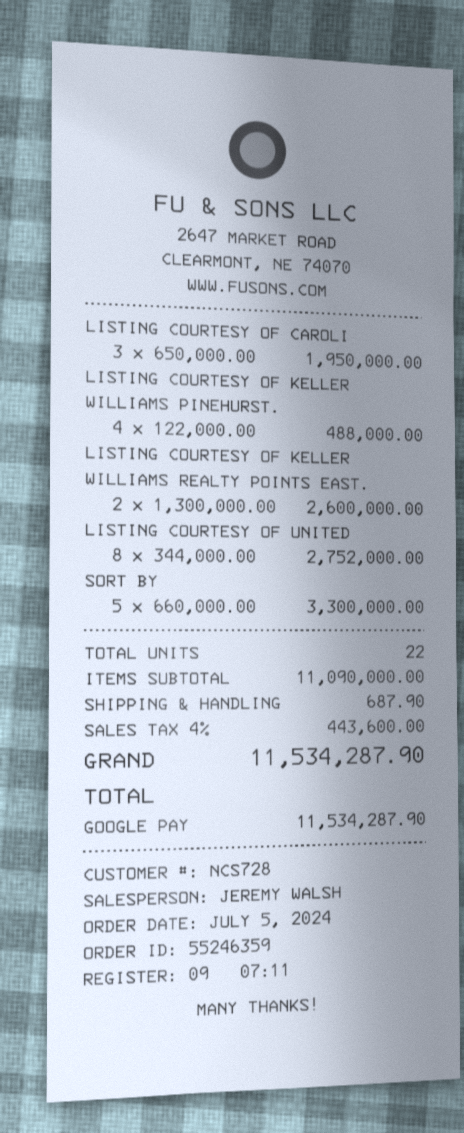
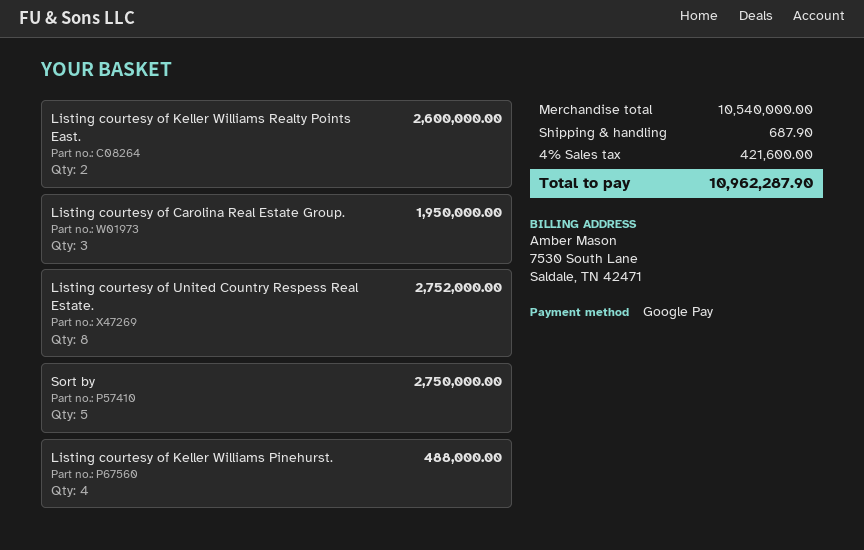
SORT BY: 5 for 3300000.00 -> 5 for 2750000.00
subtotal: 11090000.00 -> 10540000.00
tax: 4% = 443600.00 -> 4% = 421600.00
total: 11534287.90 -> 10962287.90

